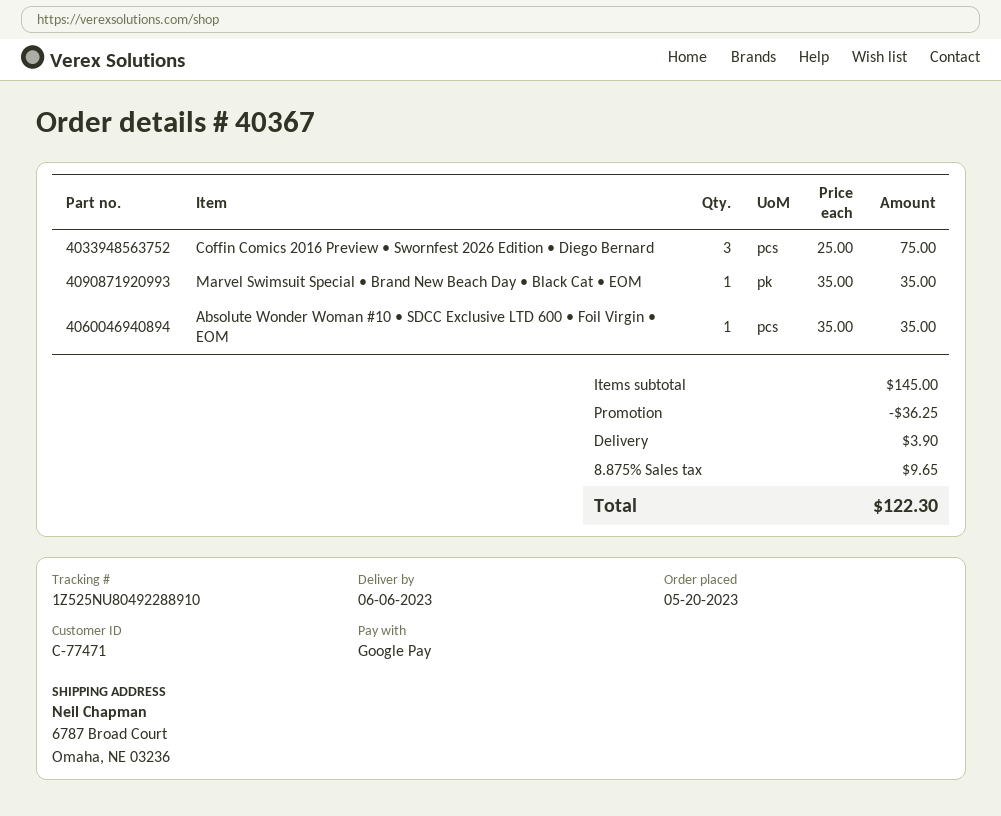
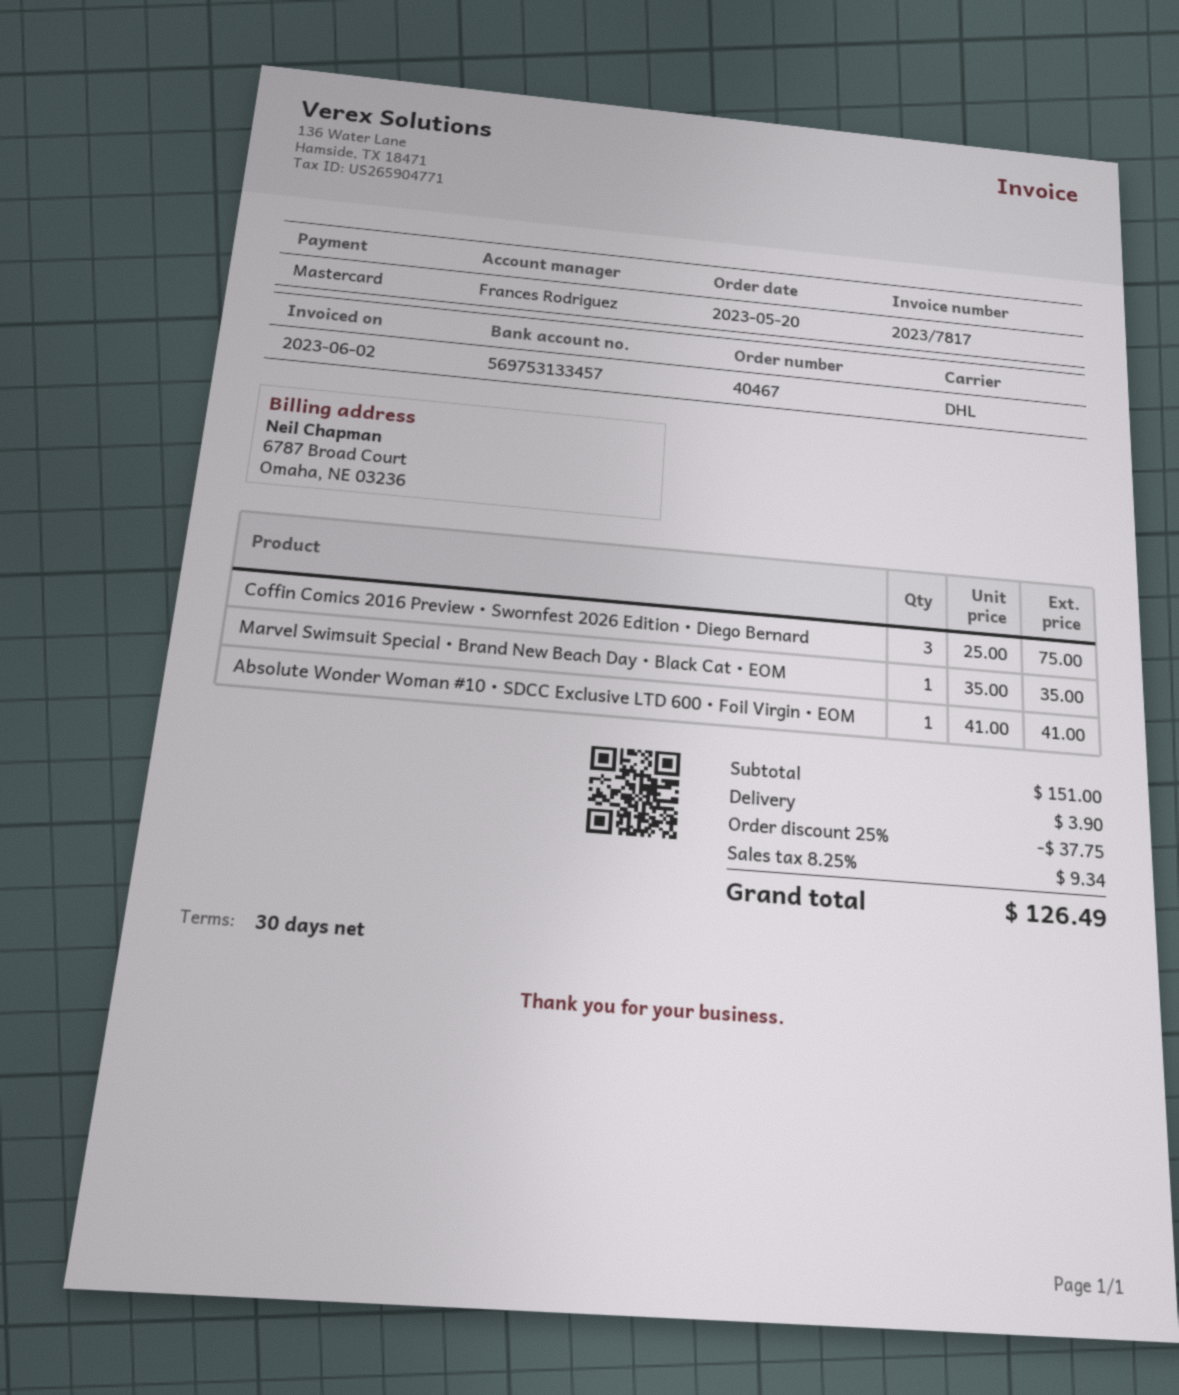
order number: 40367 -> 40467
payment method: Google Pay -> Mastercard
Absolute Wonder Woman #10 • SDCC Exclusive LTD 600 • Foil Virgin • EOM: 1 x 35.00 = 35.00 -> 1 x 41.00 = 41.00
subtotal: 145.00 -> 151.00
discount: 36.25 -> 37.75
tax: 8.875% = 9.65 -> 8.25% = 9.34
total: 122.30 -> 126.49

